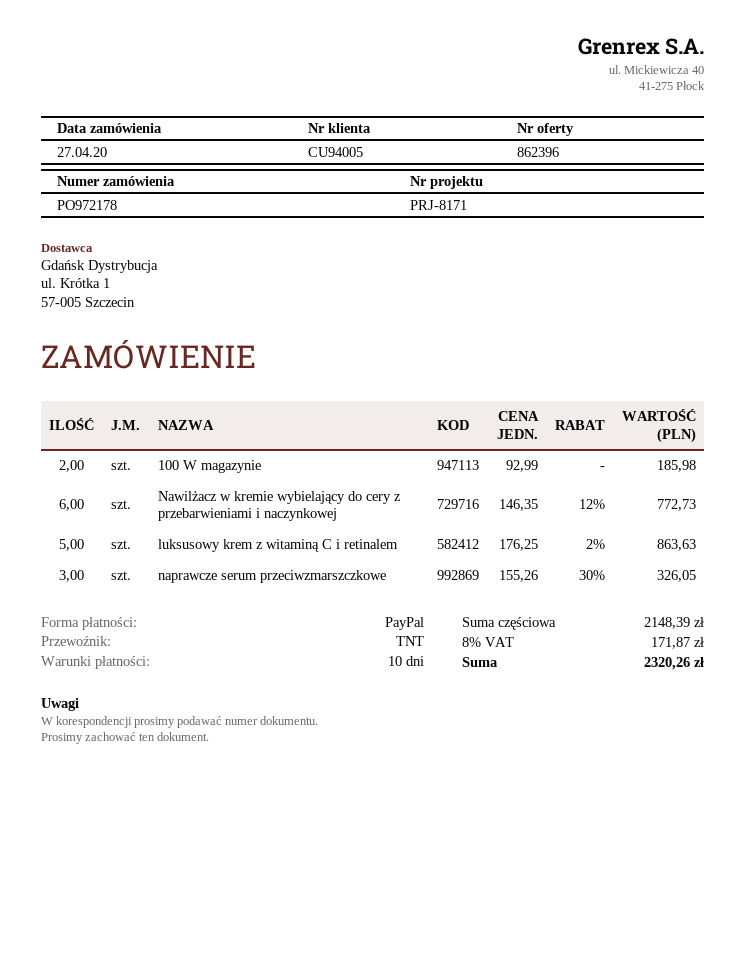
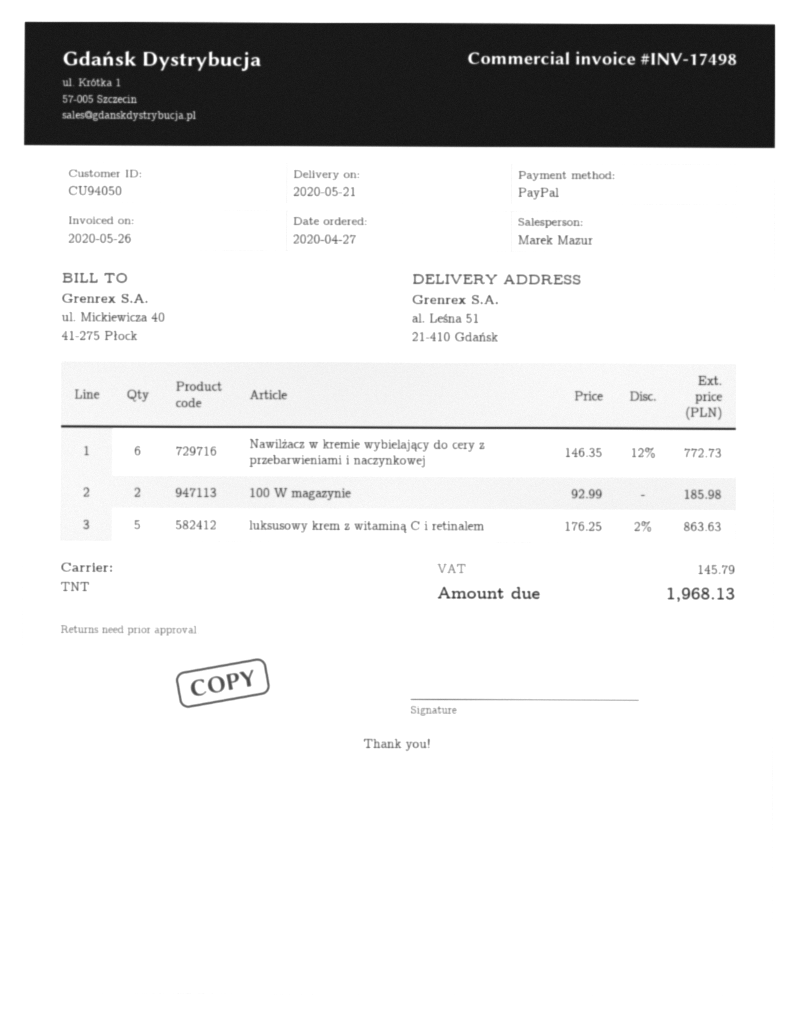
customer number: CU94005 -> CU94050
naprawcze serum przeciwzmarszczkowe: 3 x 155.26 - 30% = 326.05 -> none
tax: 171.87 -> 145.79
total: 2320.26 -> 1968.13

